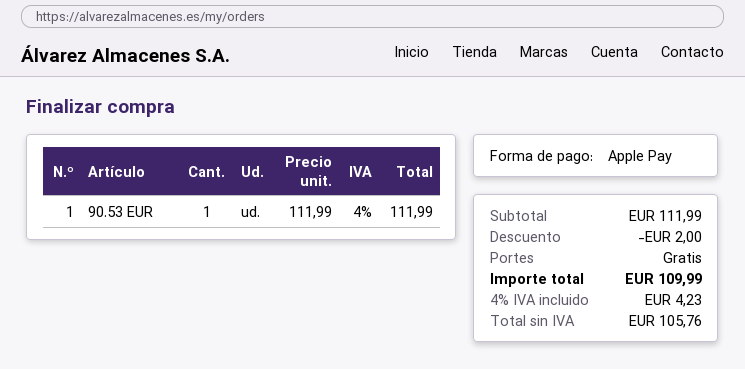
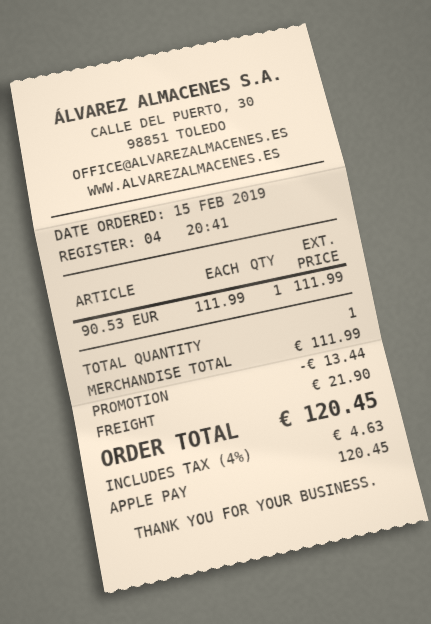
discount: 2.00 -> 13.44
shipping: 0.00 -> 21.90
tax: 4% = 4.23 -> 4% = 4.63
total: 109.99 -> 120.45

